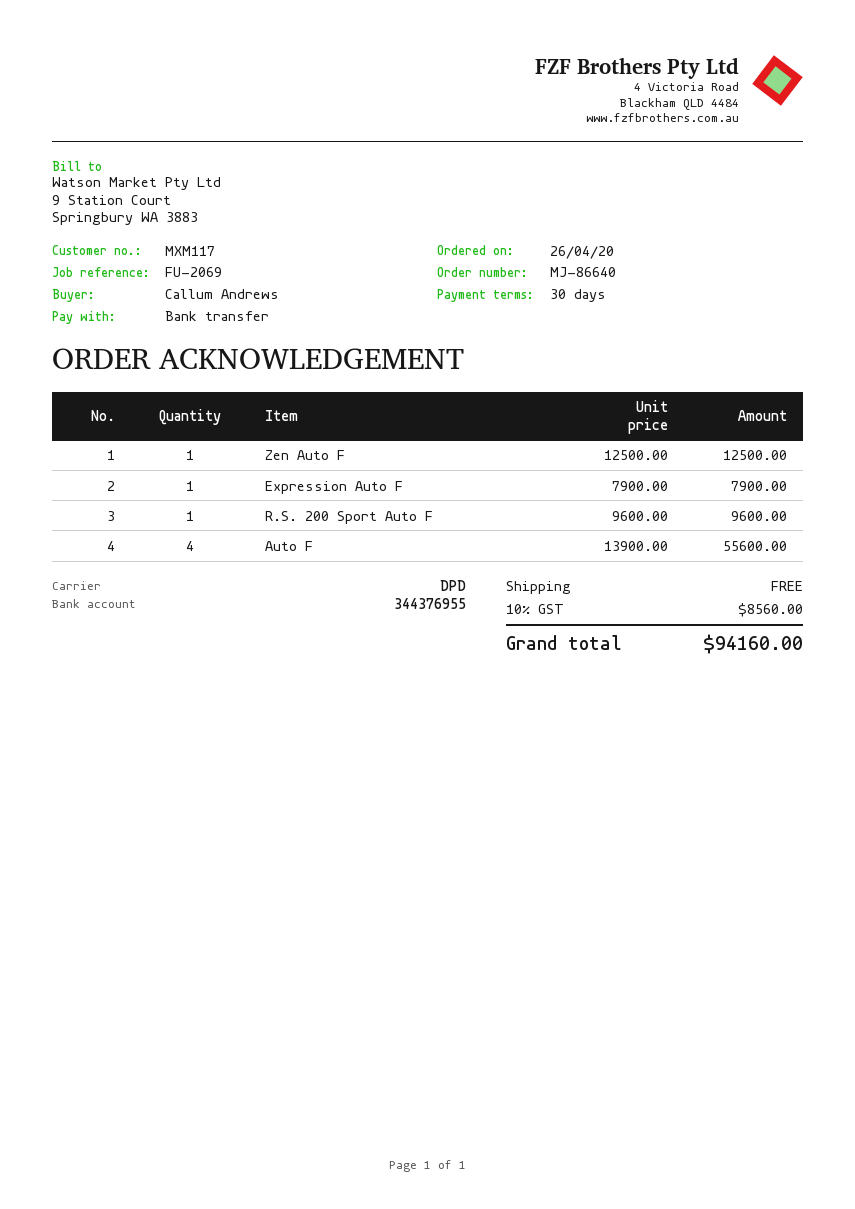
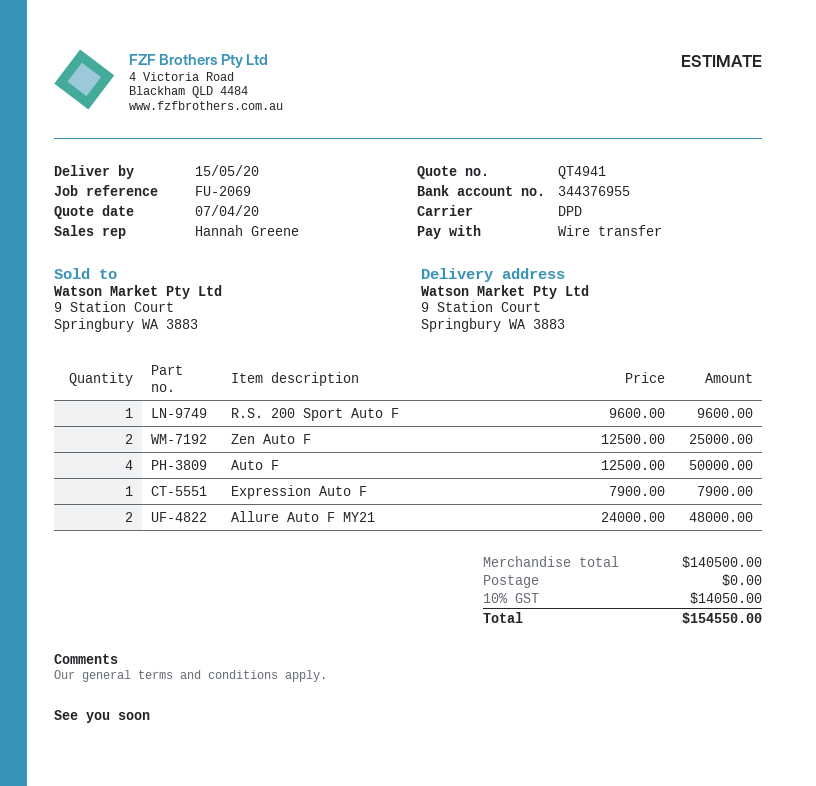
Zen Auto F: 1 x 12500.00 = 12500.00 -> 2 x 12500.00 = 25000.00
Auto F: 4 x 13900.00 = 55600.00 -> 4 x 12500.00 = 50000.00
Allure Auto F MY21: none -> 2 x 24000.00 = 48000.00
tax: 10% = 8560.00 -> 10% = 14050.00
total: 94160.00 -> 154550.00

